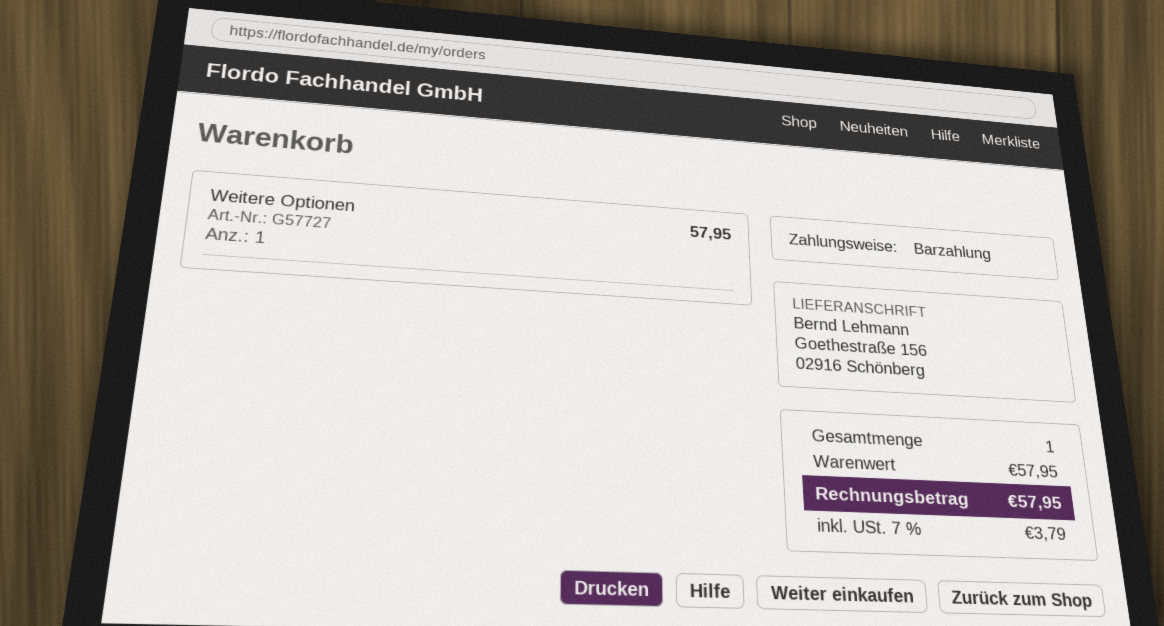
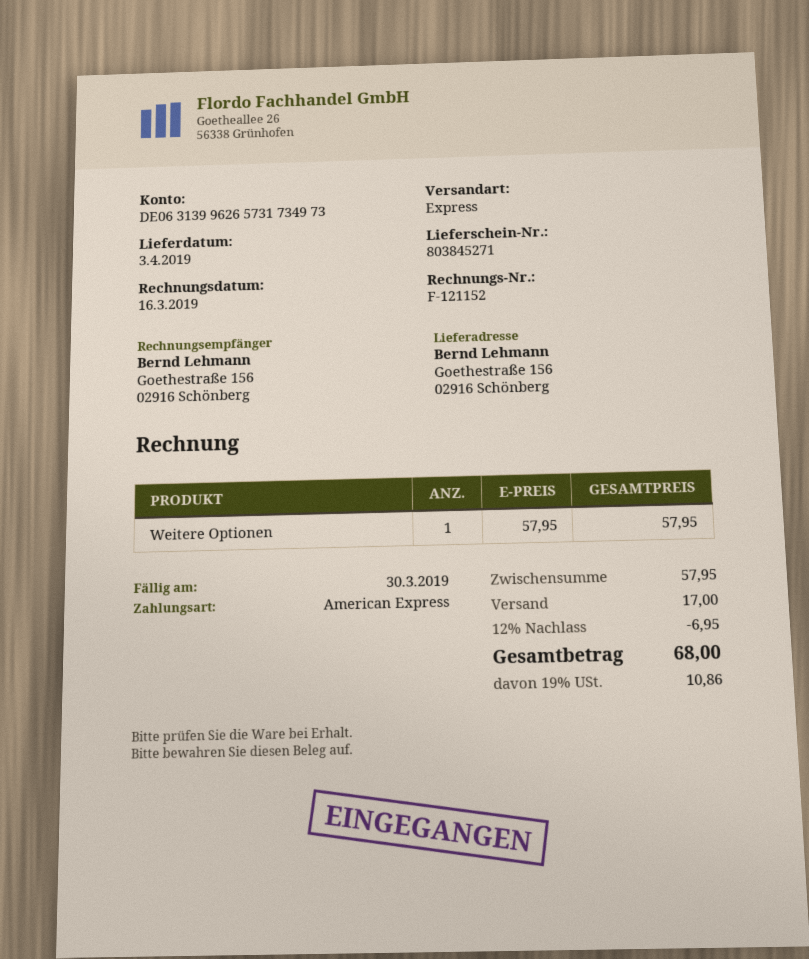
payment method: cash -> American Express
discount: none -> 12% = 6.95
shipping: none -> 17.00
tax: 7% = 3.79 -> 19% = 10.86
total: 57.95 -> 68.00

